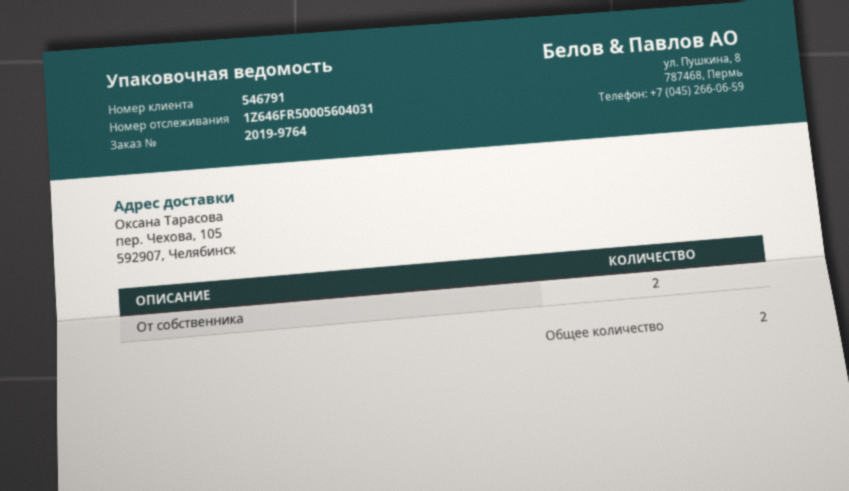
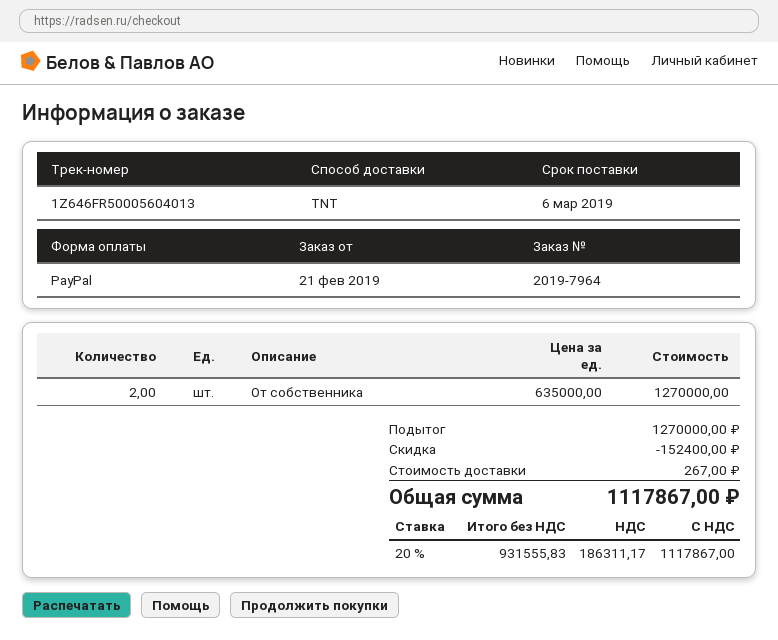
order number: 2019-9764 -> 2019-7964
tracking number: 1Z646FR50005604031 -> 1Z646FR50005604013

